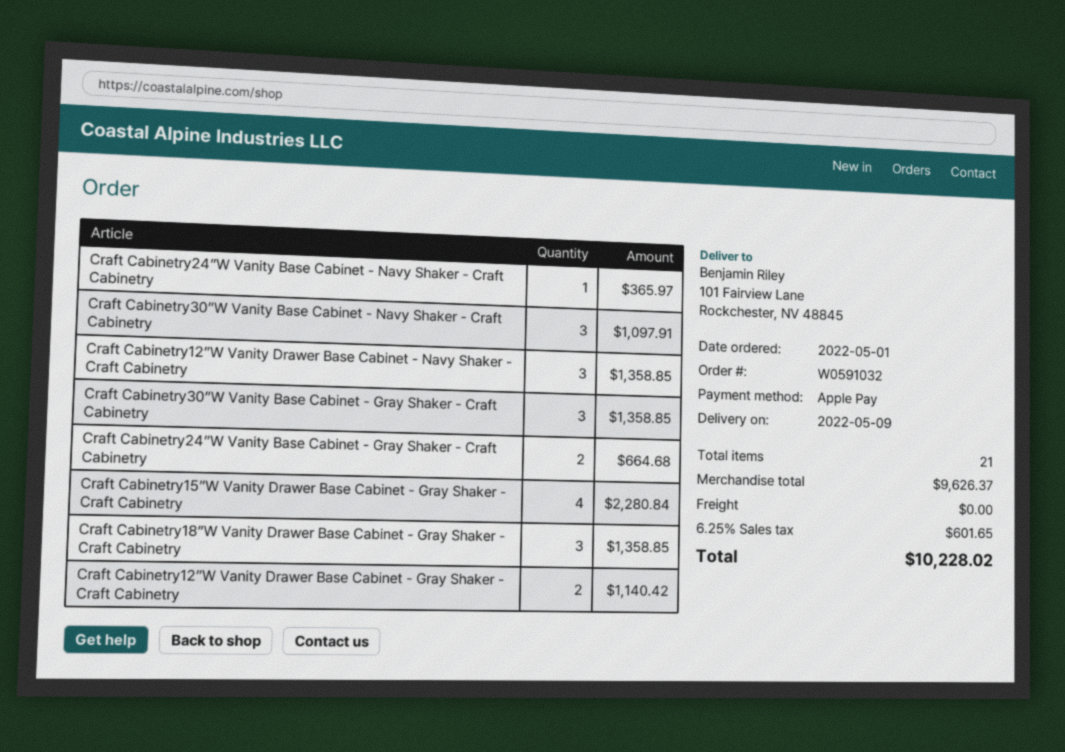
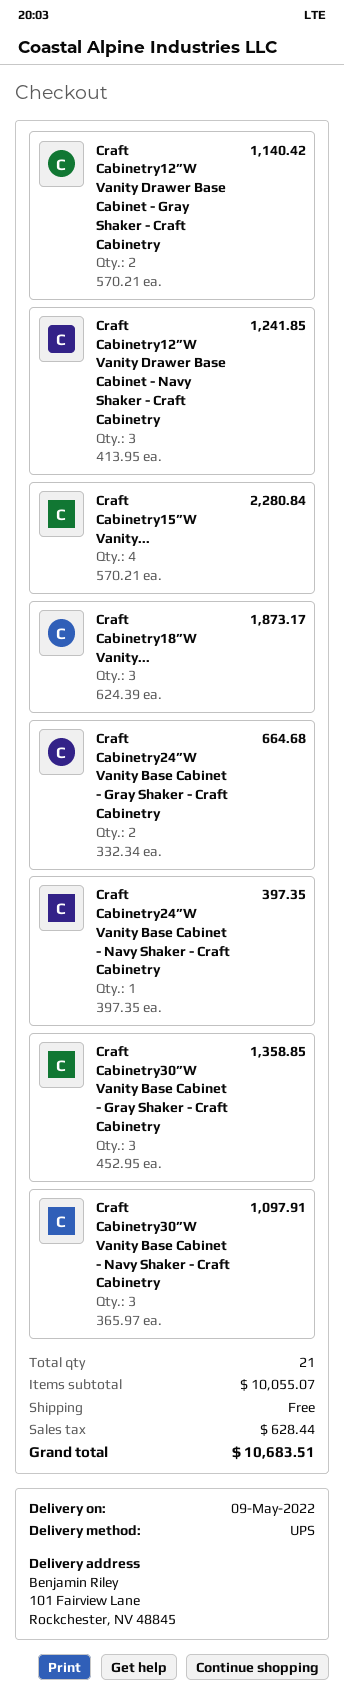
Craft Cabinetry24”W Vanity Base Cabinet - Navy Shaker - Craft Cabinetry: 1 for 365.97 -> 1 for 397.35
Craft Cabinetry12”W Vanity Drawer Base Cabinet - Navy Shaker - Craft Cabinetry: 3 for 1358.85 -> 3 for 1241.85
Craft Cabinetry18”W Vanity Drawer Base Cabinet - Gray Shaker - Craft Cabinetry: 3 for 1358.85 -> 3 for 1873.17
subtotal: 9626.37 -> 10055.07
tax: 601.65 -> 628.44
total: 10228.02 -> 10683.51

